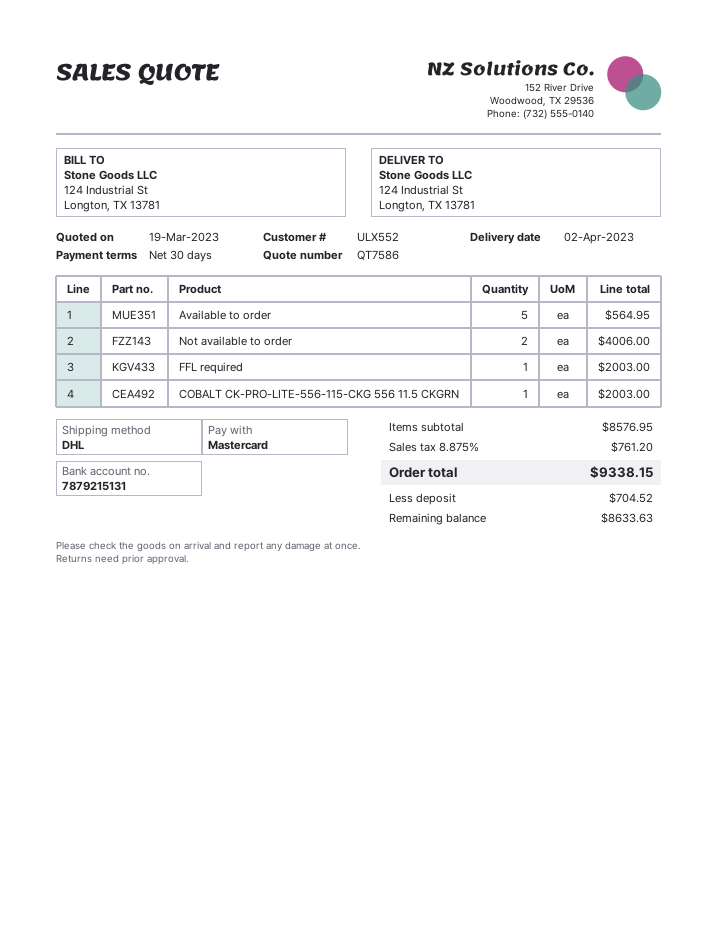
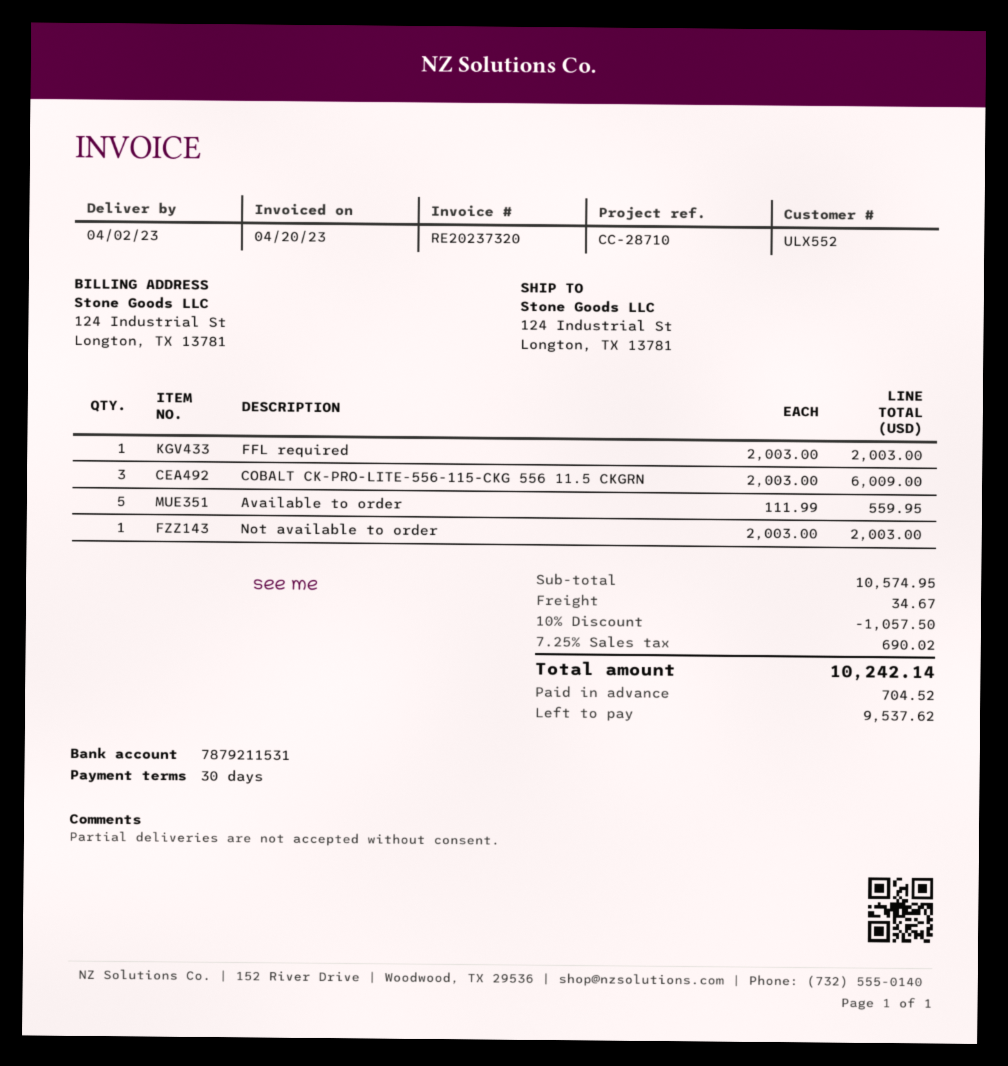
bank account: 7879215131 -> 7879211531
Available to order: 5 for 564.95 -> 5 for 559.95
Not available to order: 2 for 4006.00 -> 1 for 2003.00
COBALT CK-PRO-LITE-556-115-CKG 556 11.5 CKGRN: 1 for 2003.00 -> 3 for 6009.00
subtotal: 8576.95 -> 10574.95
discount: none -> 10% = 1057.50
shipping: none -> 34.67
tax: 8.875% = 761.20 -> 7.25% = 690.02
total: 9338.15 -> 10242.14
balance: 8633.63 -> 9537.62

